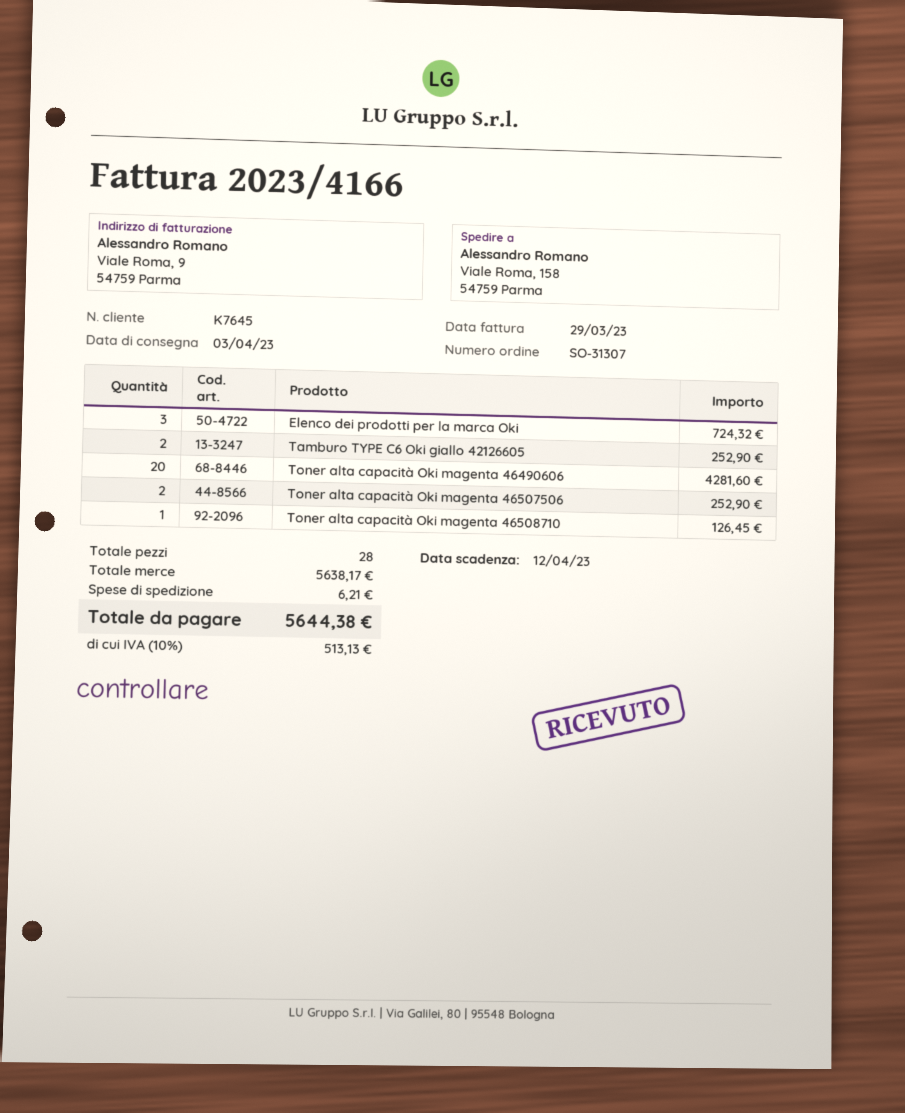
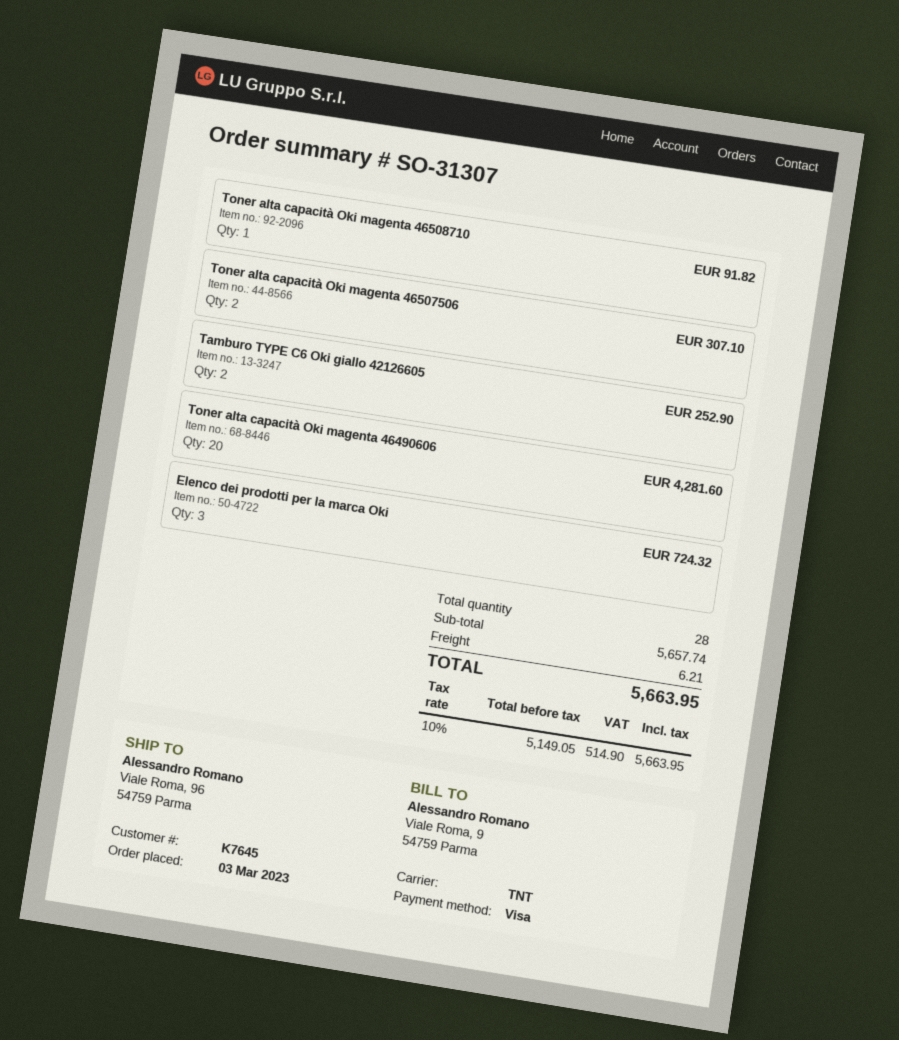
ship to: Viale Roma, 158, 54759 Parma -> Viale Roma, 96, 54759 Parma
Toner alta capacità Oki magenta 46507506: 2 for 252.90 -> 2 for 307.10
Toner alta capacità Oki magenta 46508710: 1 for 126.45 -> 1 for 91.82
subtotal: 5638.17 -> 5657.74
tax: 10% = 513.13 -> 10% = 514.90
total: 5644.38 -> 5663.95

